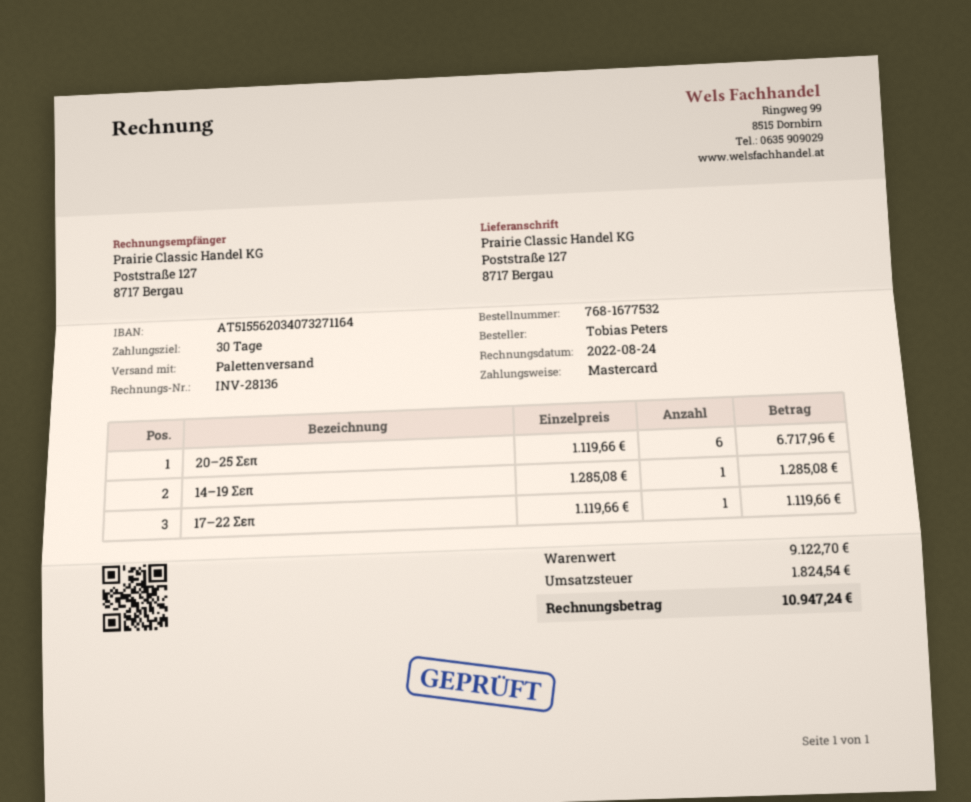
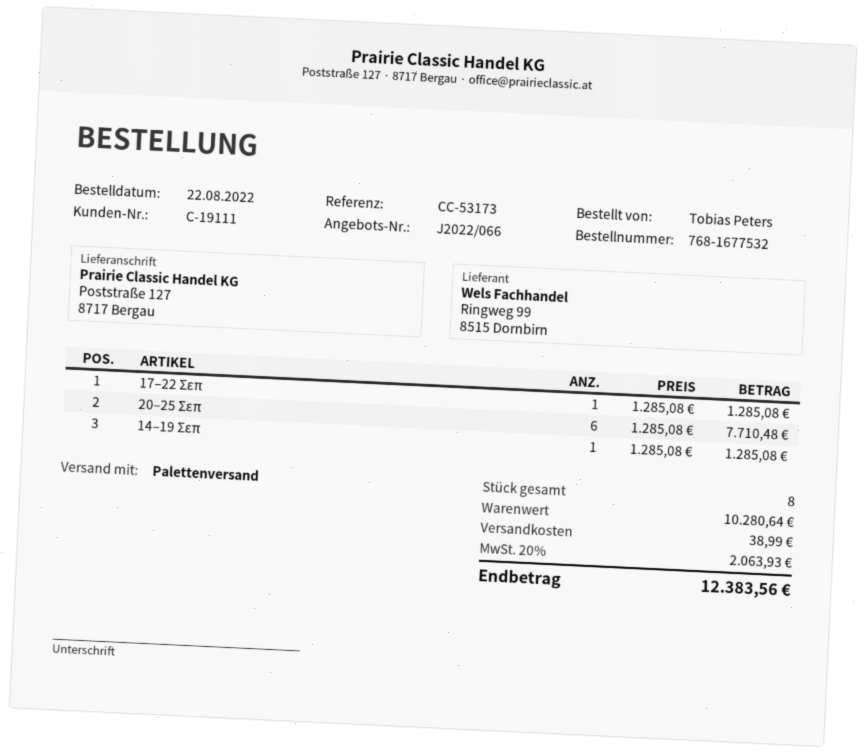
20–25 Σεπ: 6 x 1119.66 = 6717.96 -> 6 x 1285.08 = 7710.48
17–22 Σεπ: 1 x 1119.66 = 1119.66 -> 1 x 1285.08 = 1285.08
subtotal: 9122.70 -> 10280.64
shipping: none -> 38.99
tax: 1824.54 -> 2063.93
total: 10947.24 -> 12383.56

